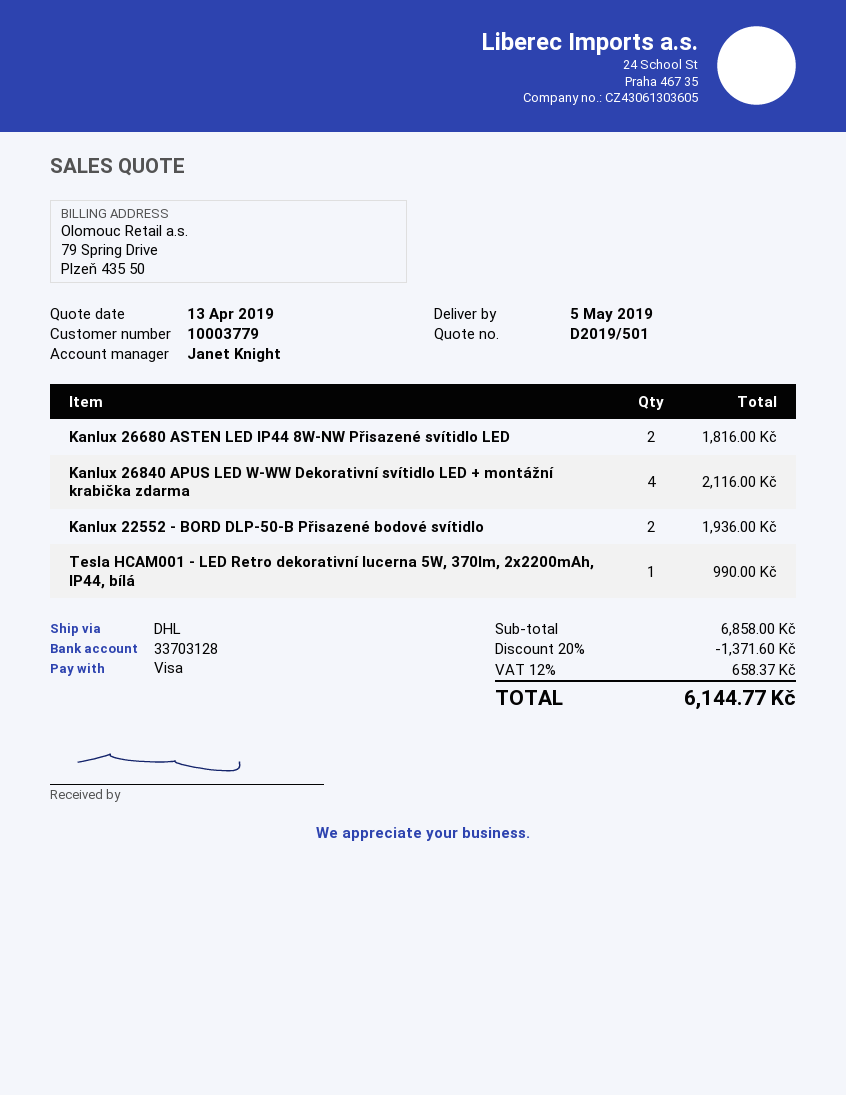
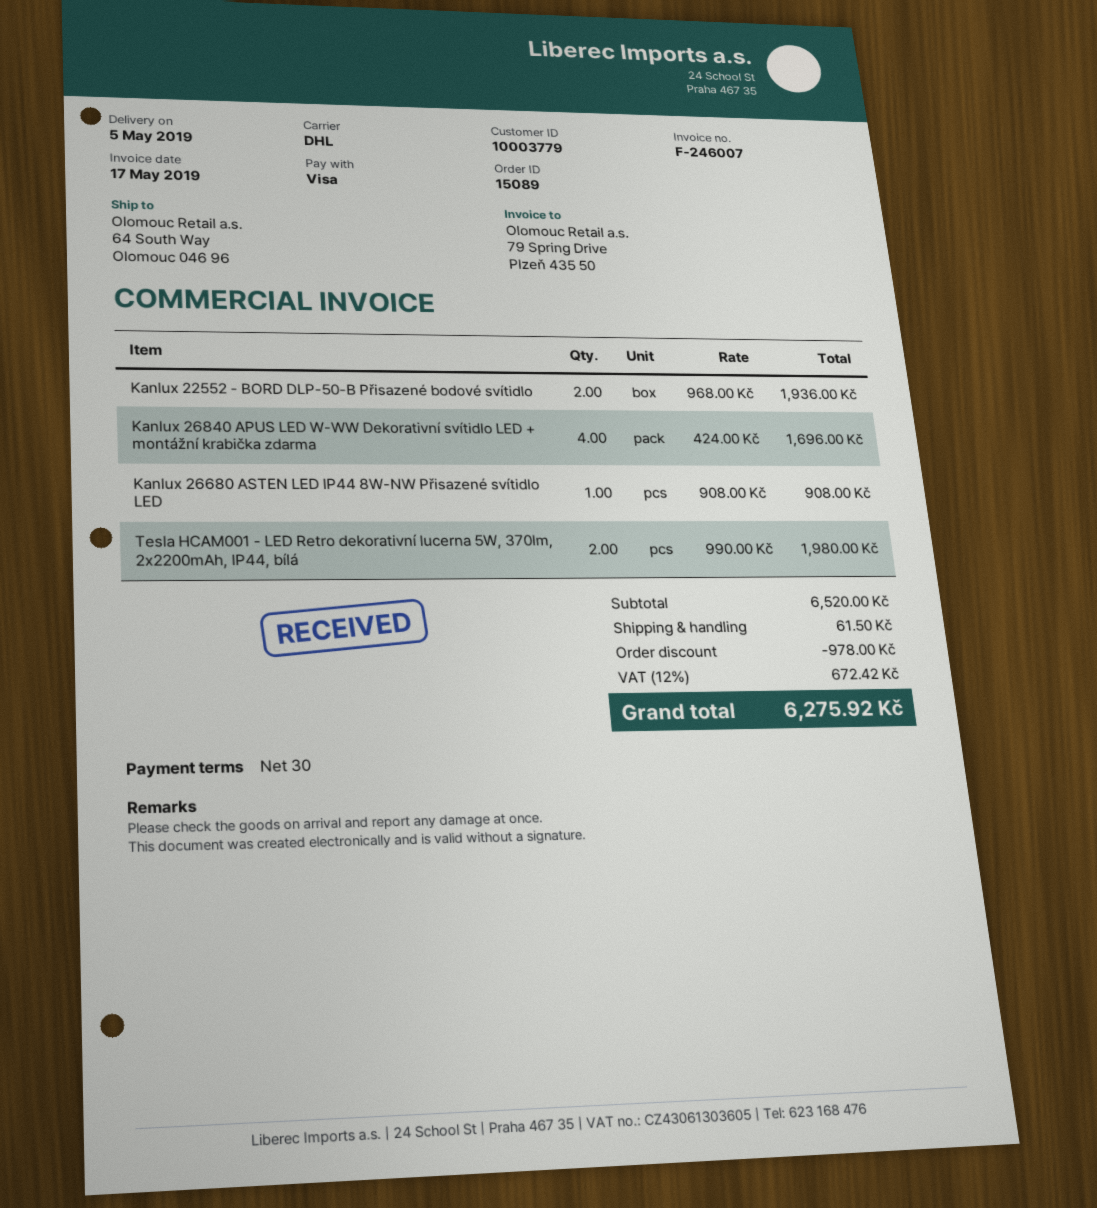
Kanlux 26680 ASTEN LED IP44 8W-NW Přisazené svítidlo LED: 2 for 1816.00 -> 1 for 908.00
Kanlux 26840 APUS LED W-WW Dekorativní svítidlo LED + montážní krabička zdarma: 4 for 2116.00 -> 4 for 1696.00
Tesla HCAM001 - LED Retro dekorativní lucerna 5W, 370lm, 2x2200mAh, IP44, bílá: 1 for 990.00 -> 2 for 1980.00
subtotal: 6858.00 -> 6520.00
discount: 1371.60 -> 978.00
shipping: none -> 61.50
tax: 12% = 658.37 -> 12% = 672.42
total: 6144.77 -> 6275.92

